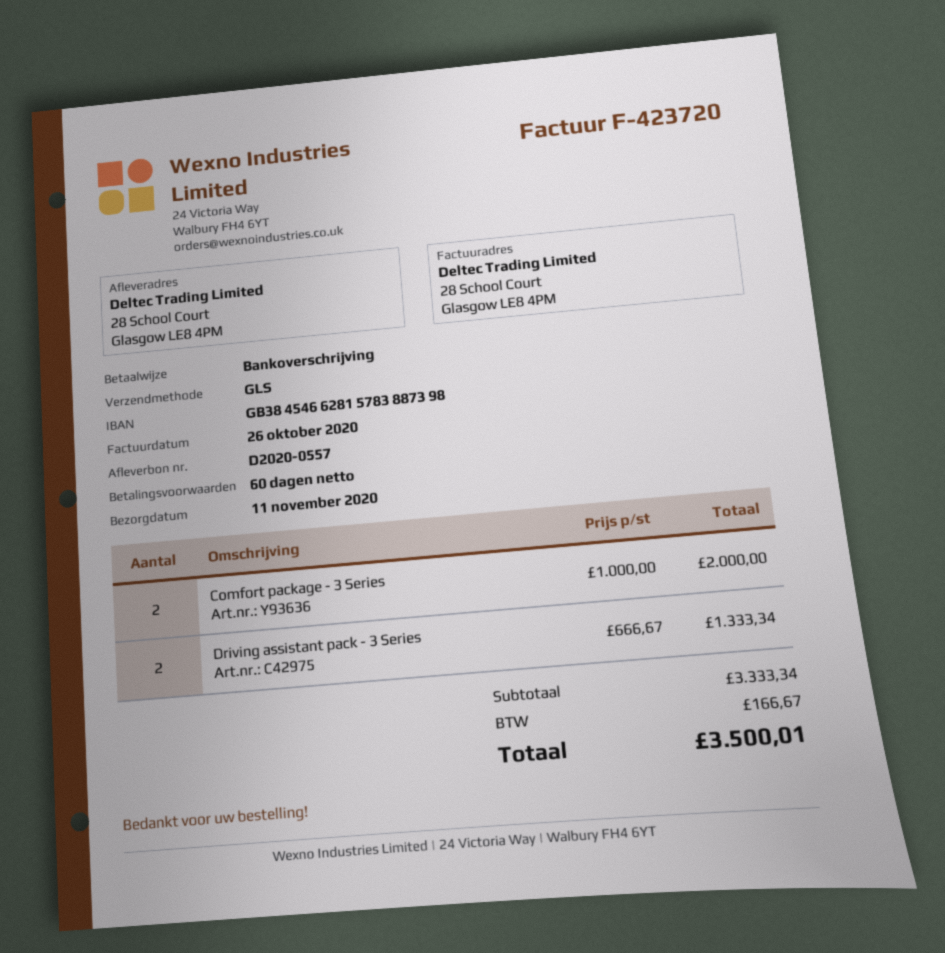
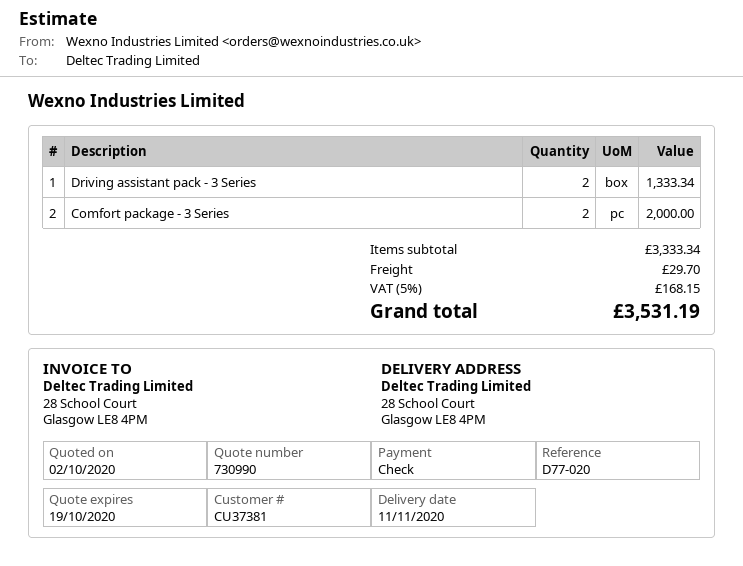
payment method: bank transfer -> cheque
shipping: none -> 29.70
tax: 166.67 -> 168.15
total: 3500.01 -> 3531.19

